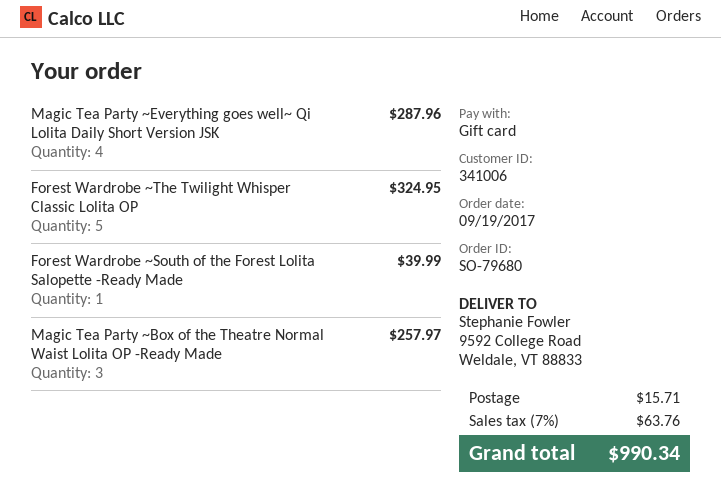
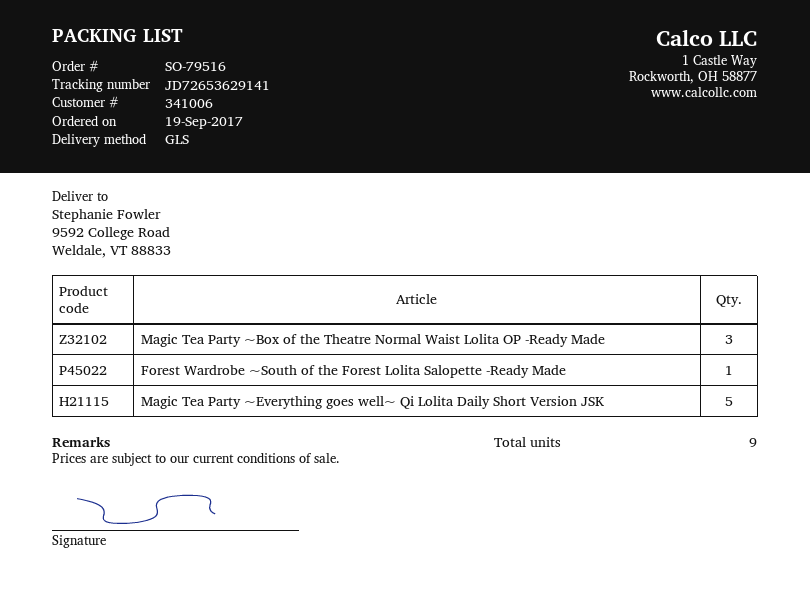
order number: SO-79680 -> SO-79516
Magic Tea Party ~Everything goes well~ Qi Lolita Daily Short Version JSK: 4 -> 5
Forest Wardrobe ~The Twilight Whisper Classic Lolita OP: 5 -> none

